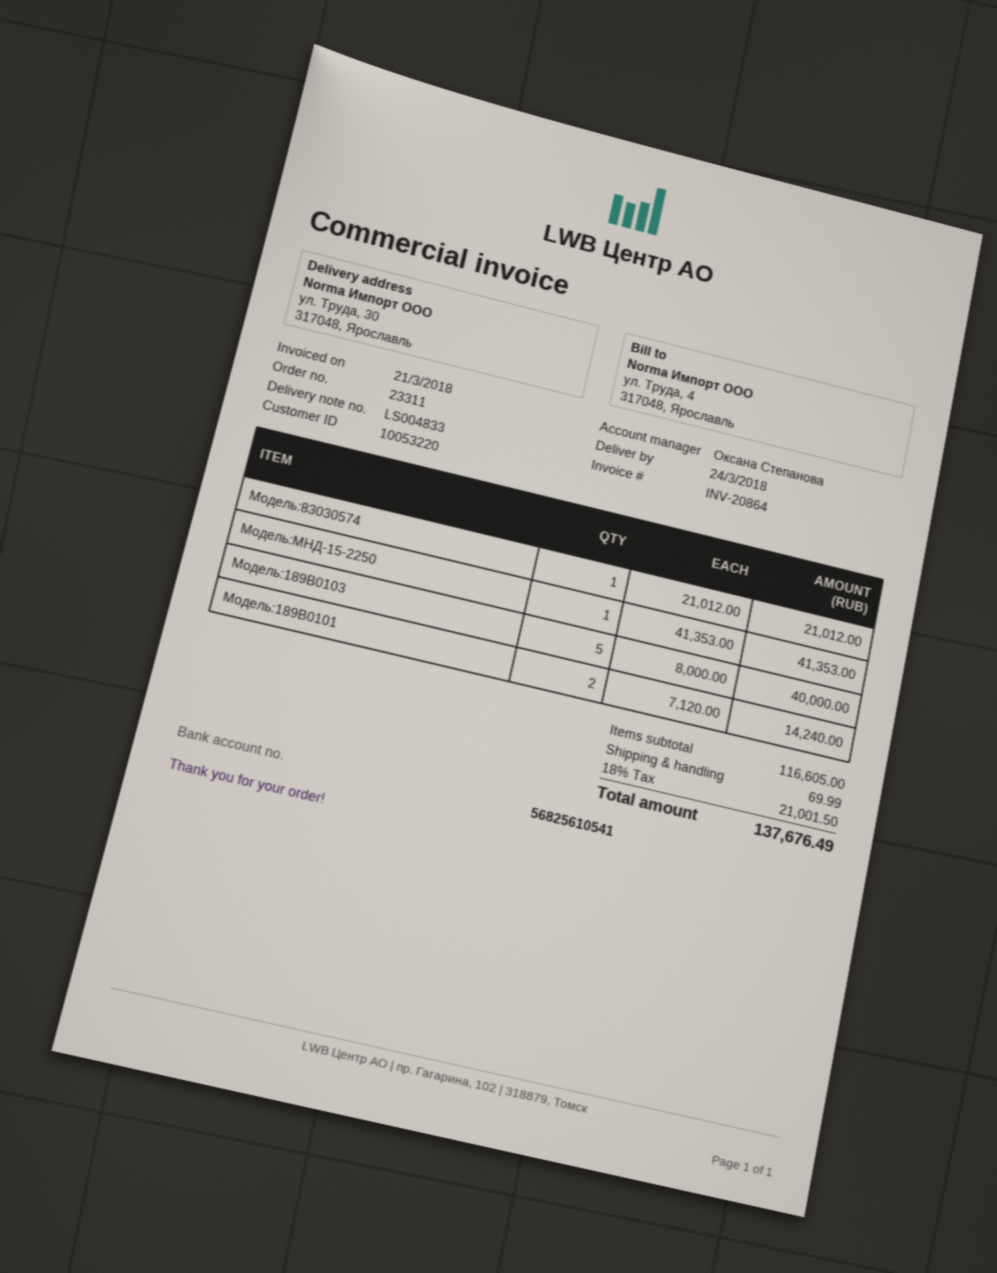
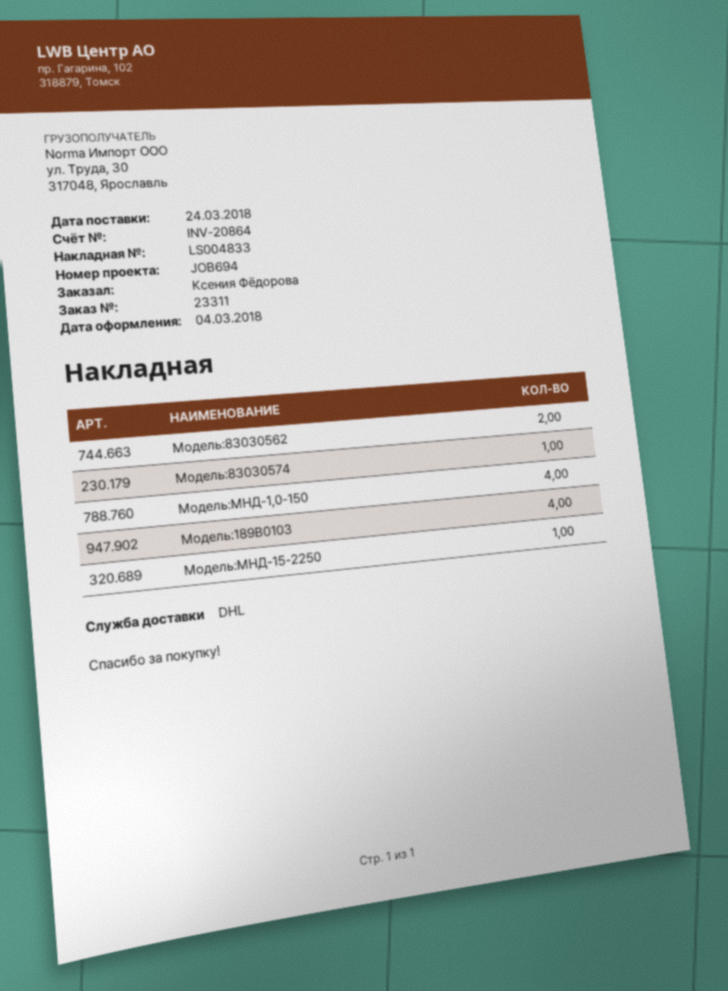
Модель:189B0103: 5 -> 4
Модель:189B0101: 2 -> none
Модель:83030562: none -> 2
Модель:МНД-1,0-150: none -> 4

